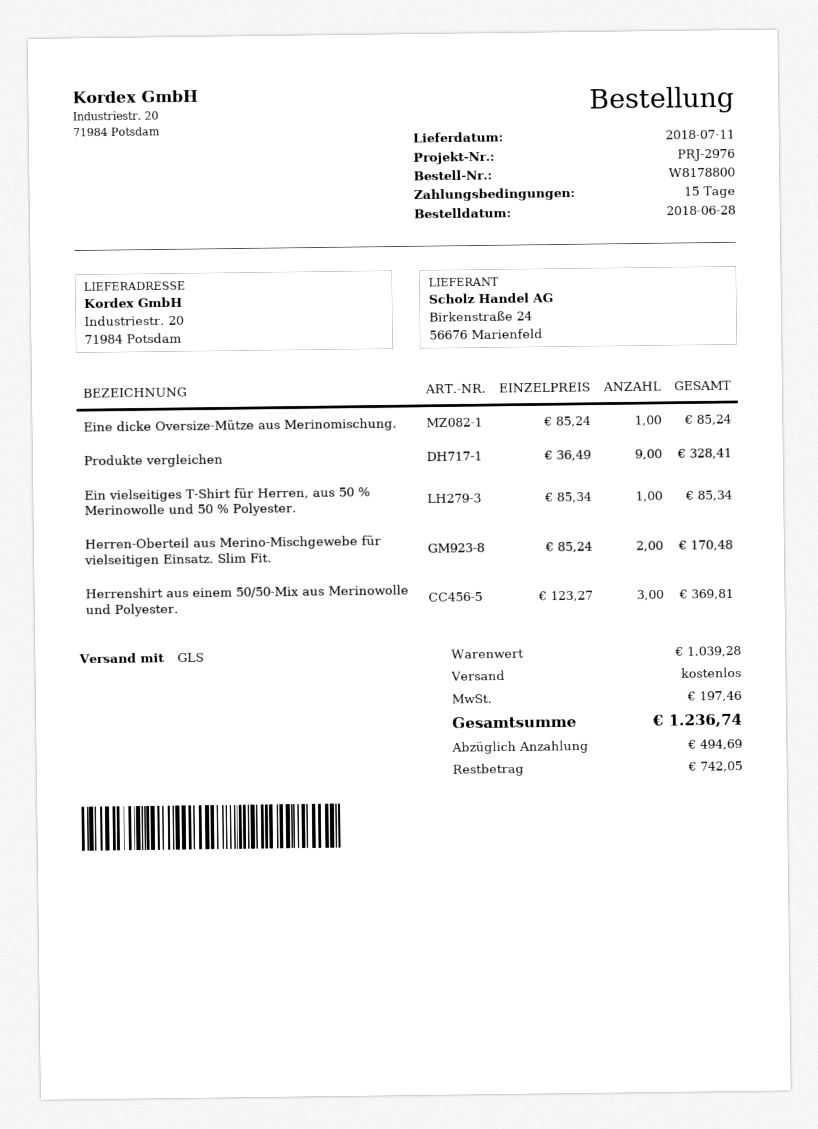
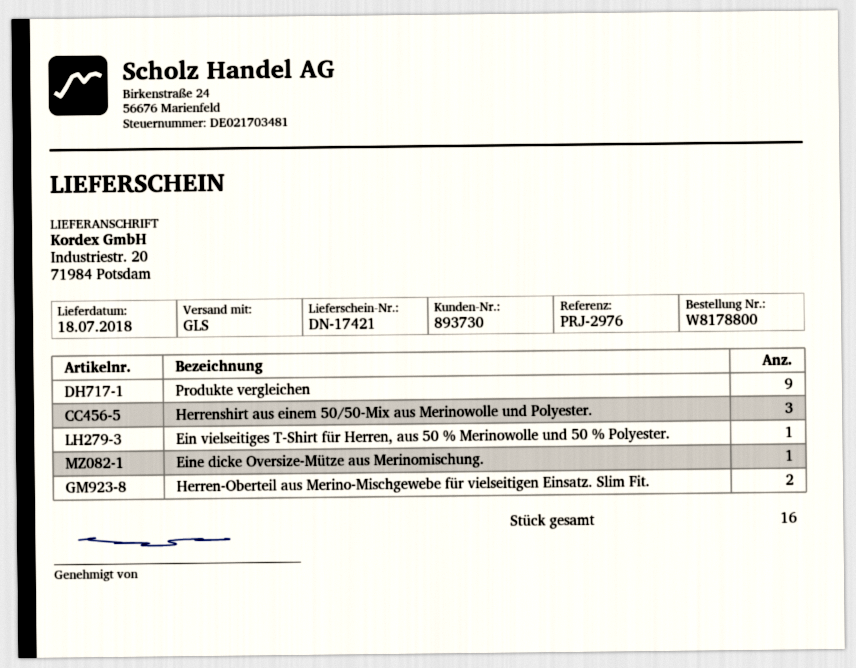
delivery date: 2018-07-11 -> 2018-07-18

